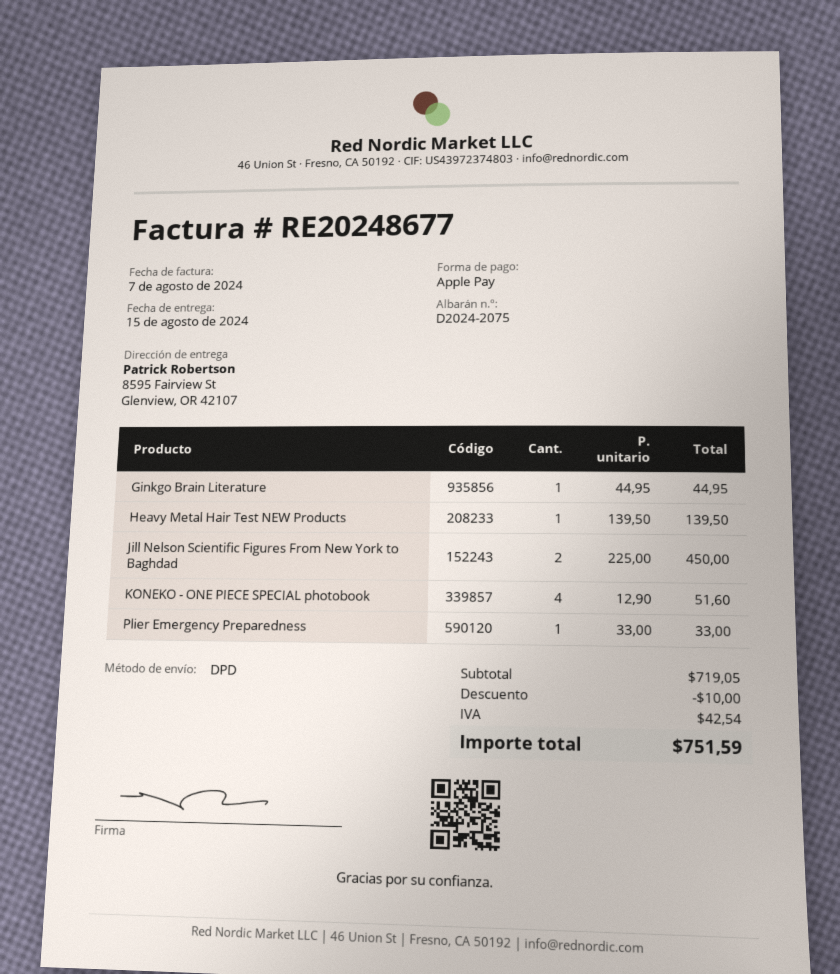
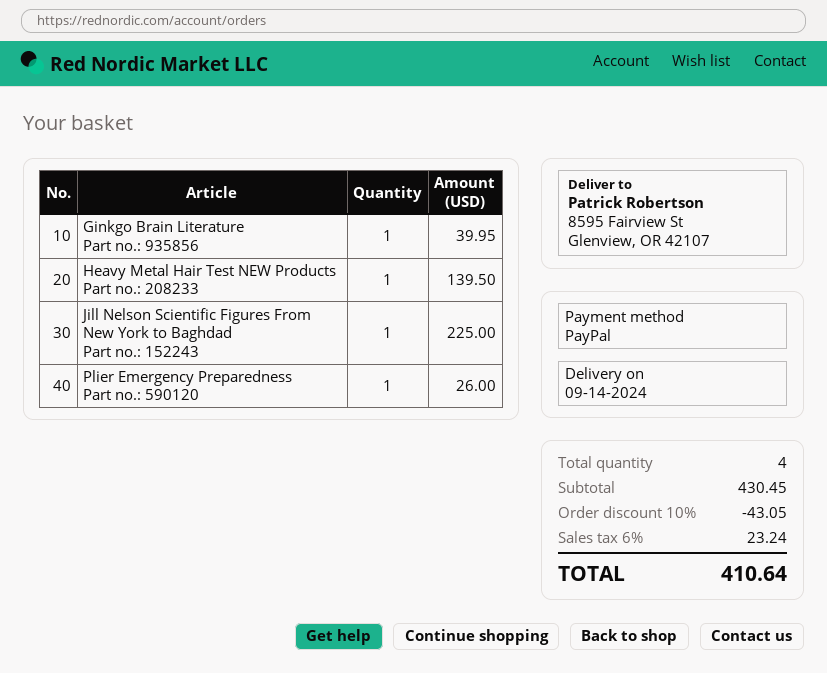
delivery date: 2024-08-15 -> 2024-09-14
payment method: Apple Pay -> PayPal
Ginkgo Brain Literature: 1 for 44.95 -> 1 for 39.95
Jill Nelson Scientific Figures From New York to Baghdad: 2 for 450.00 -> 1 for 225.00
KONEKO - ONE PIECE SPECIAL photobook: 4 for 51.60 -> none
Plier Emergency Preparedness: 1 for 33.00 -> 1 for 26.00
subtotal: 719.05 -> 430.45
discount: 10.00 -> 43.05
tax: 42.54 -> 23.24
total: 751.59 -> 410.64

